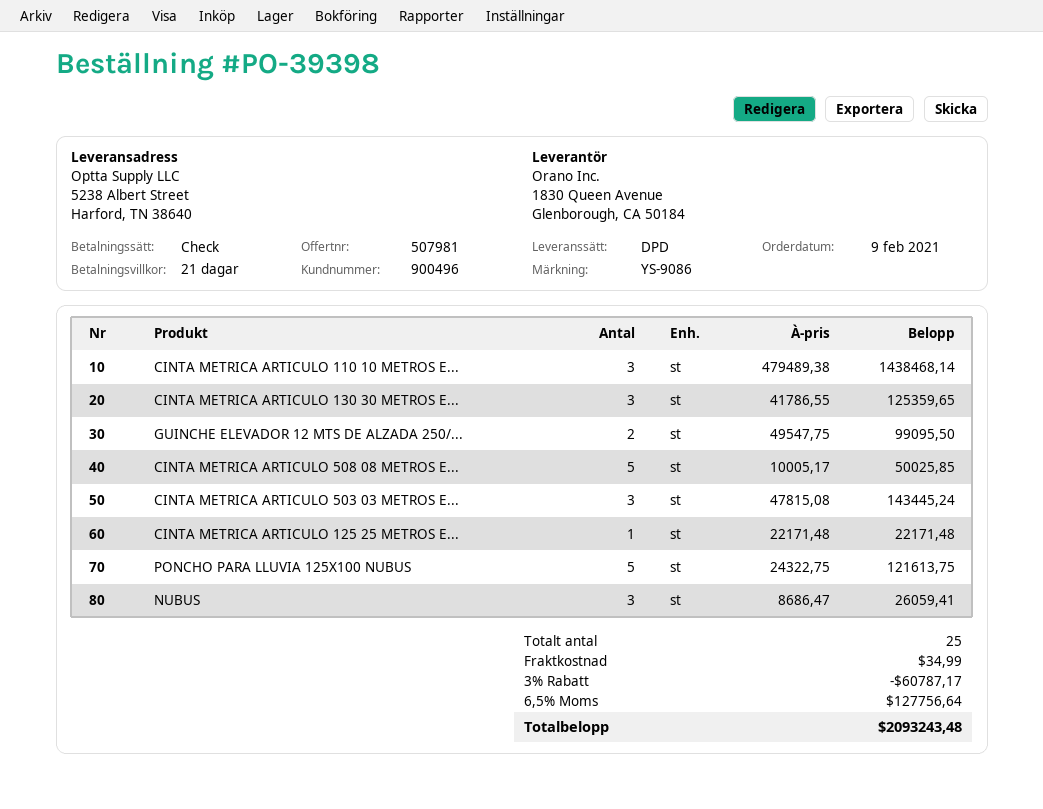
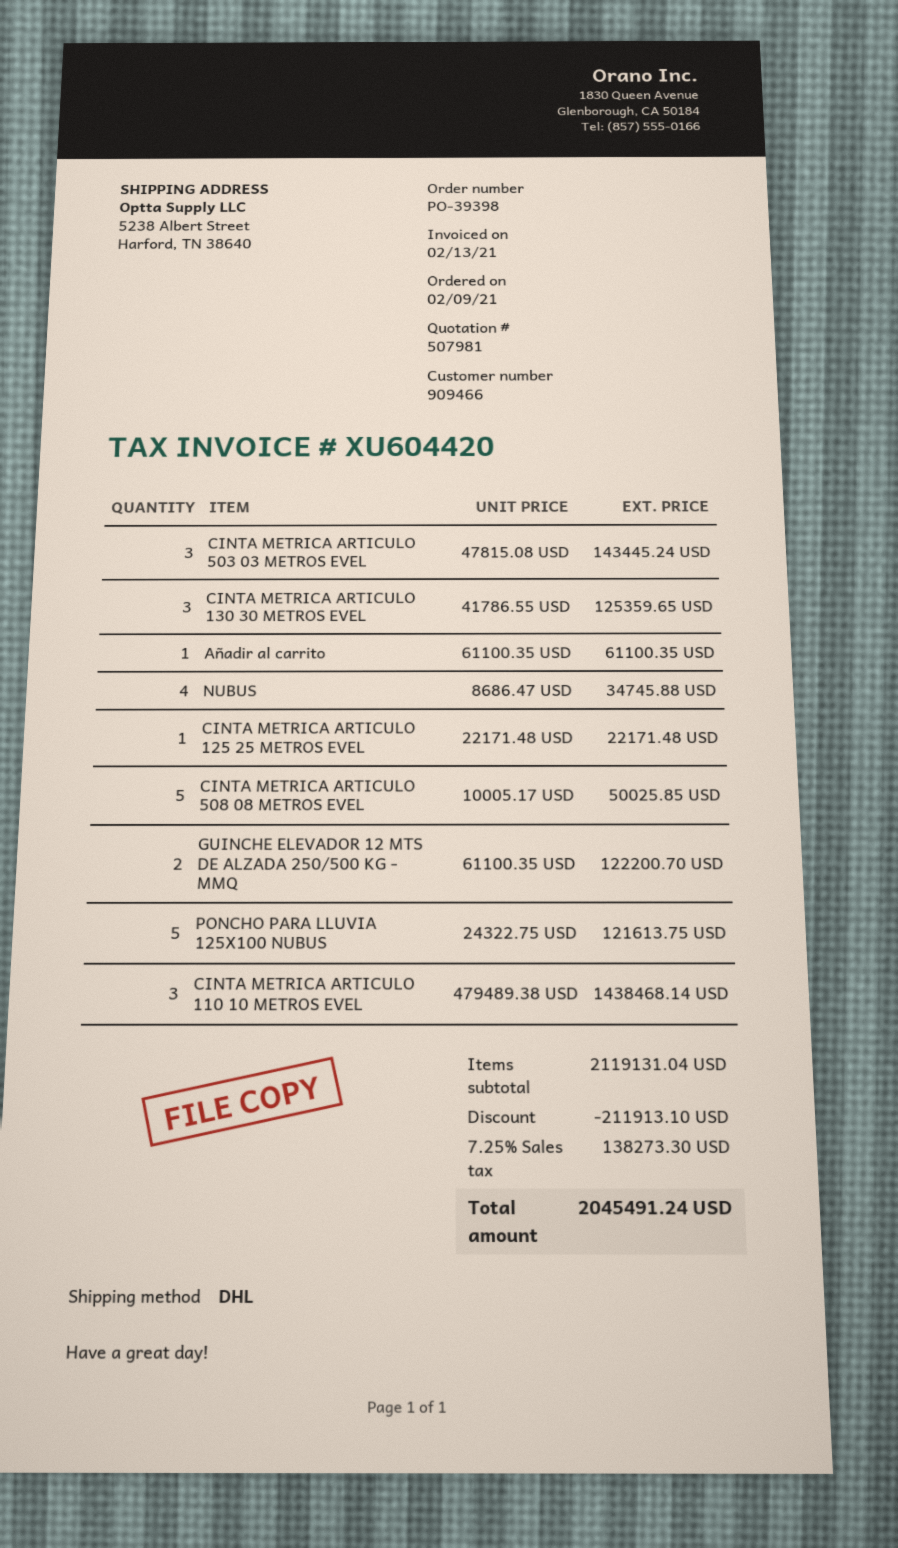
customer number: 900496 -> 909466
shipping method: DPD -> DHL
GUINCHE ELEVADOR 12 MTS DE ALZADA 250/...: 2 x 49547.75 = 99095.50 -> 2 x 61100.35 = 122200.70
NUBUS: 3 x 8686.47 = 26059.41 -> 4 x 8686.47 = 34745.88
Añadir al carrito: none -> 1 x 61100.35 = 61100.35
discount: 60787.17 -> 211913.10
shipping: 34.99 -> none
tax: 6.5% = 127756.64 -> 7.25% = 138273.30
total: 2093243.48 -> 2045491.24

